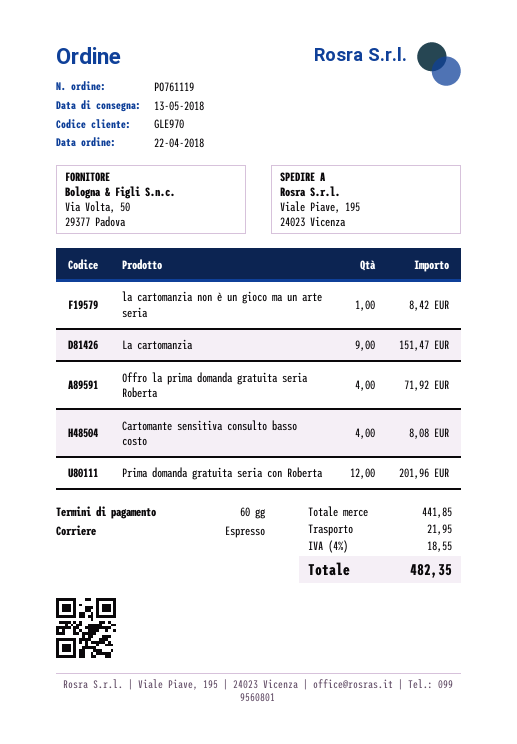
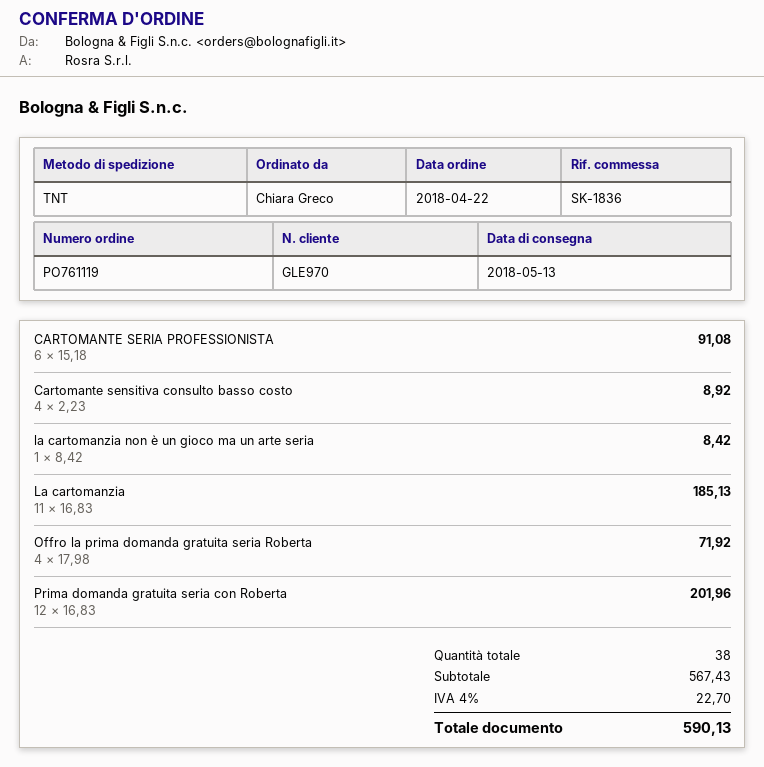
shipping method: express -> TNT
La cartomanzia: 9 for 151.47 -> 11 for 185.13
Cartomante sensitiva consulto basso costo: 4 for 8.08 -> 4 for 8.92
CARTOMANTE SERIA PROFESSIONISTA: none -> 6 for 91.08
subtotal: 441.85 -> 567.43
shipping: 21.95 -> none
tax: 4% = 18.55 -> 4% = 22.70
total: 482.35 -> 590.13

